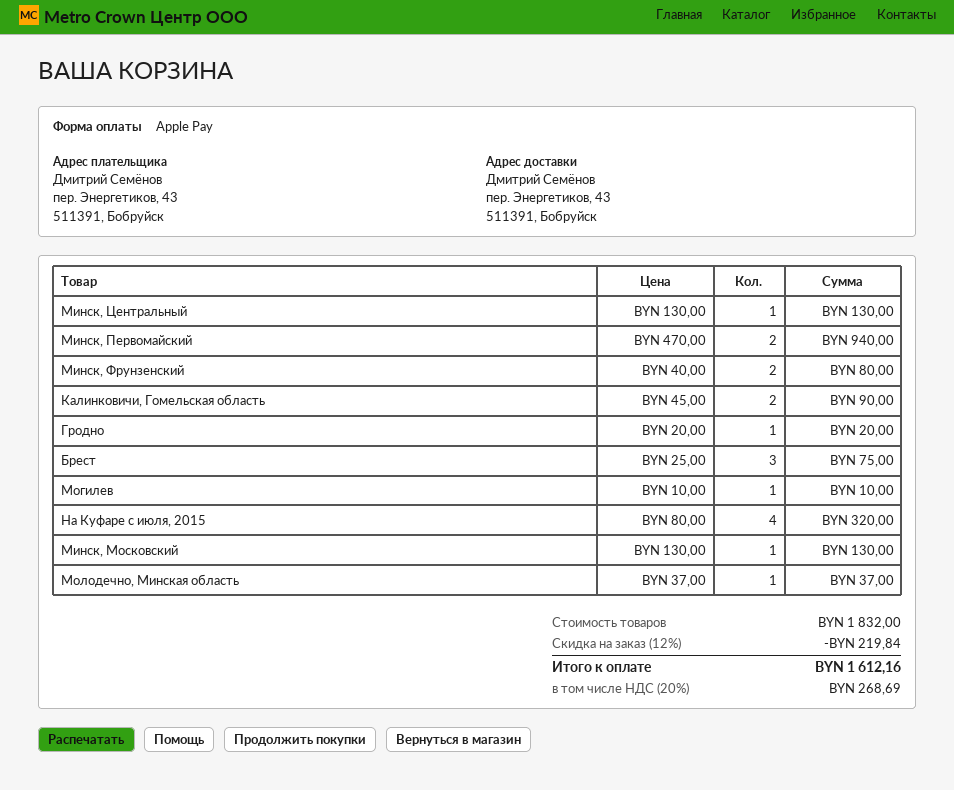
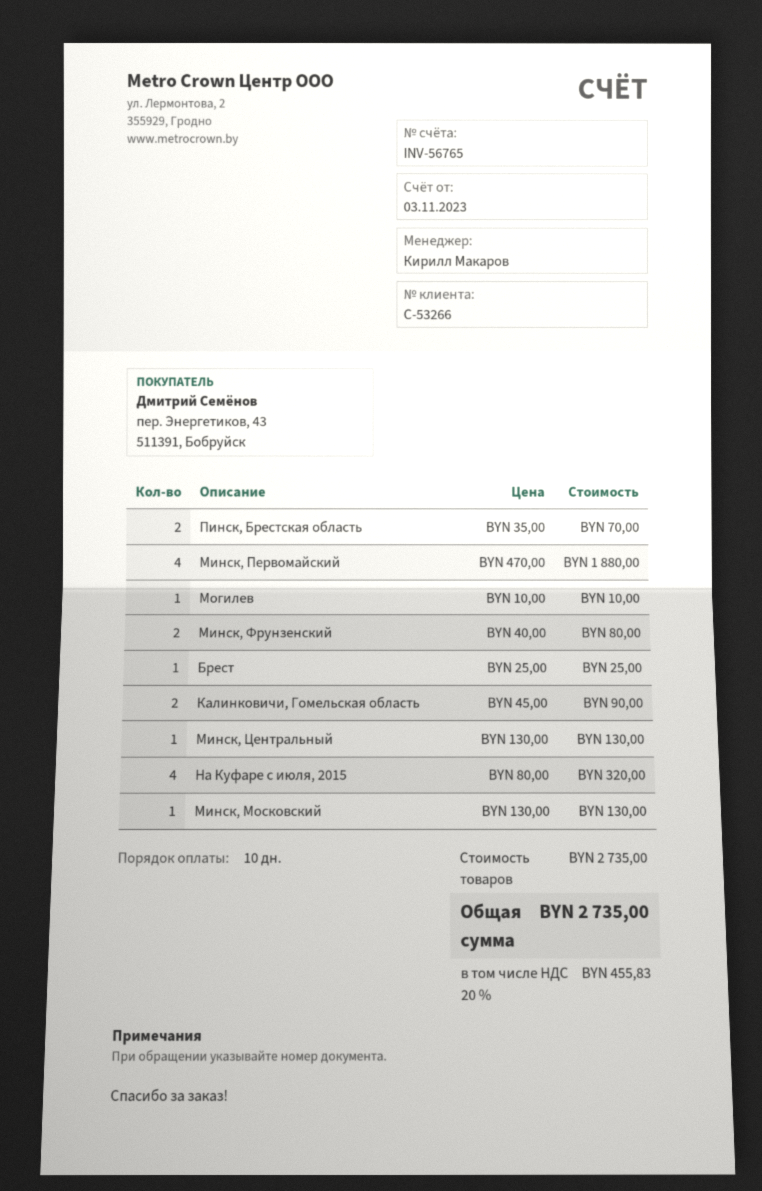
Минск, Первомайский: 2 x 470.00 = 940.00 -> 4 x 470.00 = 1880.00
Гродно: 1 x 20.00 = 20.00 -> none
Брест: 3 x 25.00 = 75.00 -> 1 x 25.00 = 25.00
Молодечно, Минская область: 1 x 37.00 = 37.00 -> none
Пинск, Брестская область: none -> 2 x 35.00 = 70.00
subtotal: 1832.00 -> 2735.00
discount: 12% = 219.84 -> none
tax: 20% = 268.69 -> 20% = 455.83
total: 1612.16 -> 2735.00

